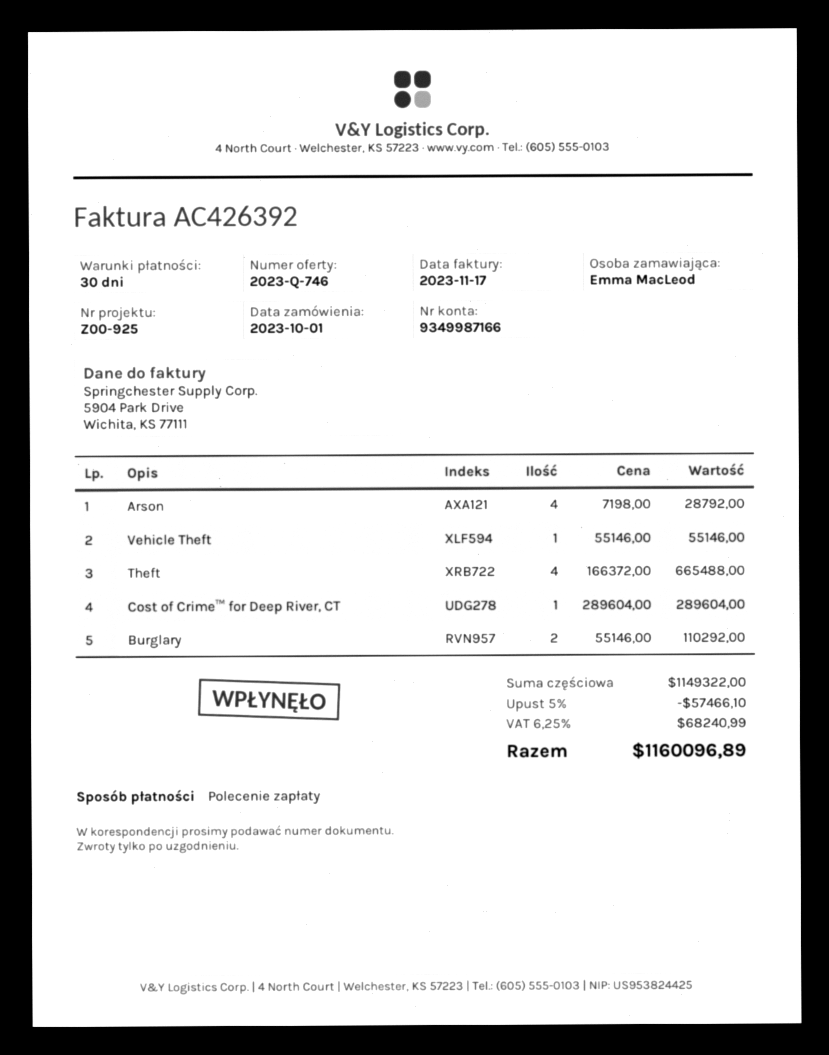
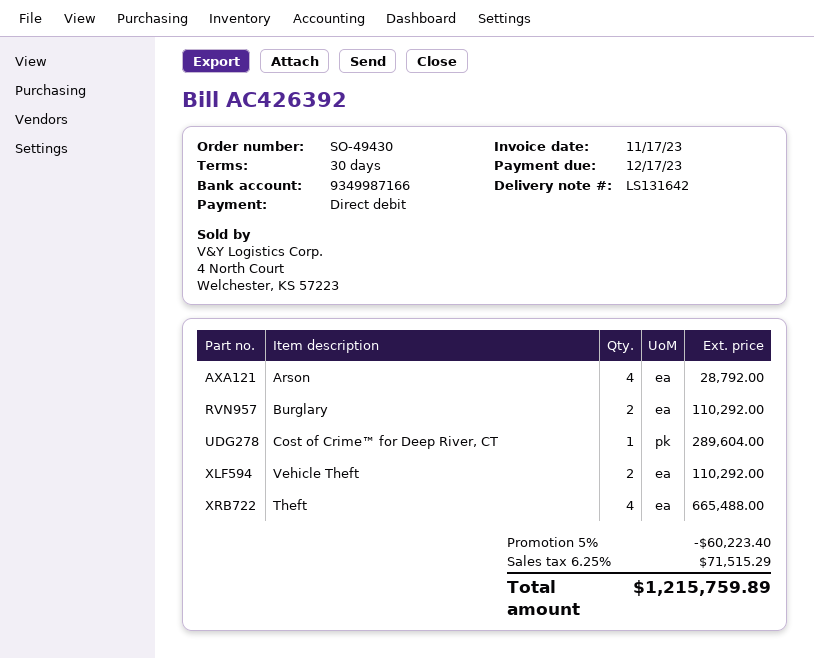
Vehicle Theft: 1 for 55146.00 -> 2 for 110292.00
discount: 5% = 57466.10 -> 5% = 60223.40
tax: 6.25% = 68240.99 -> 6.25% = 71515.29
total: 1160096.89 -> 1215759.89

